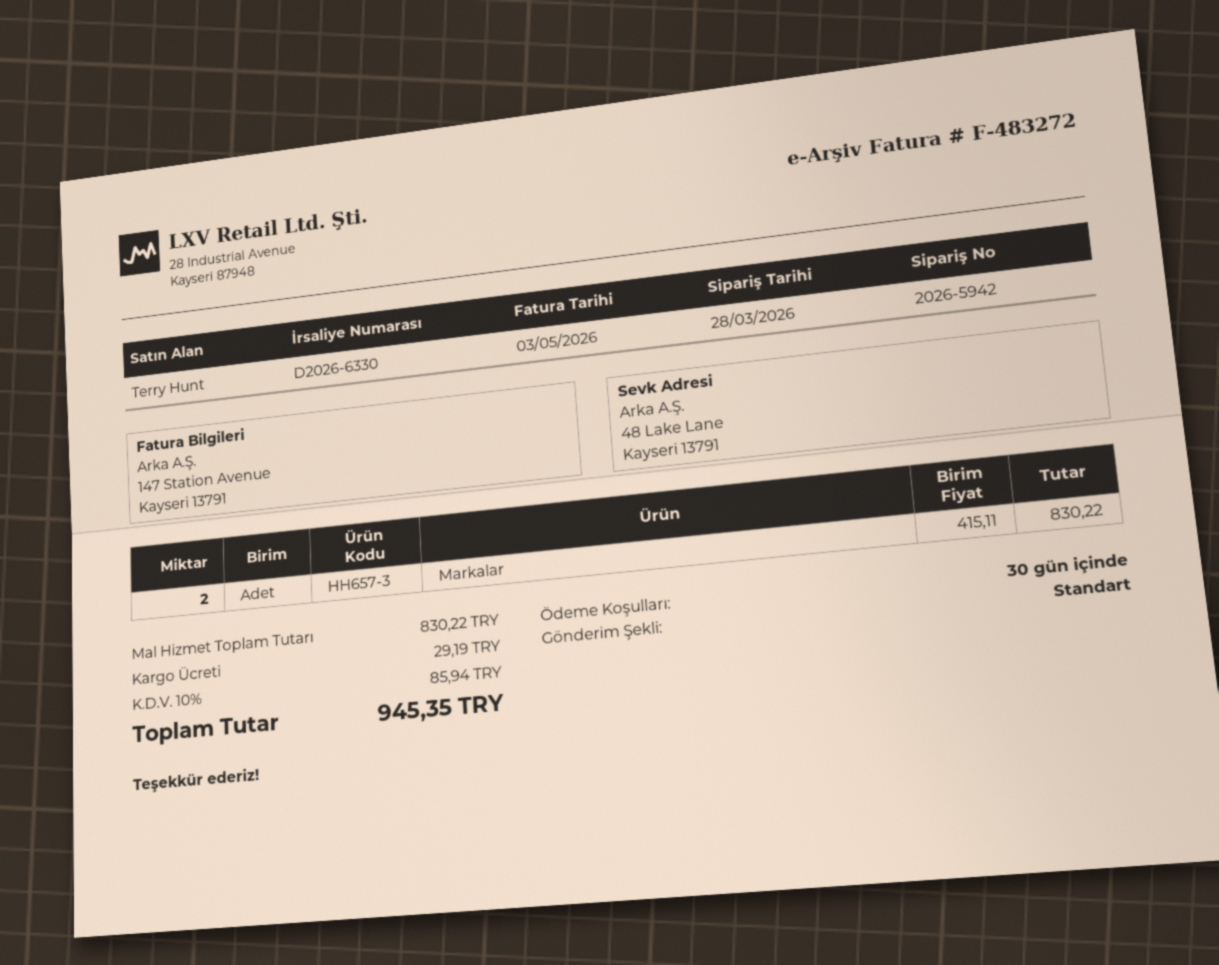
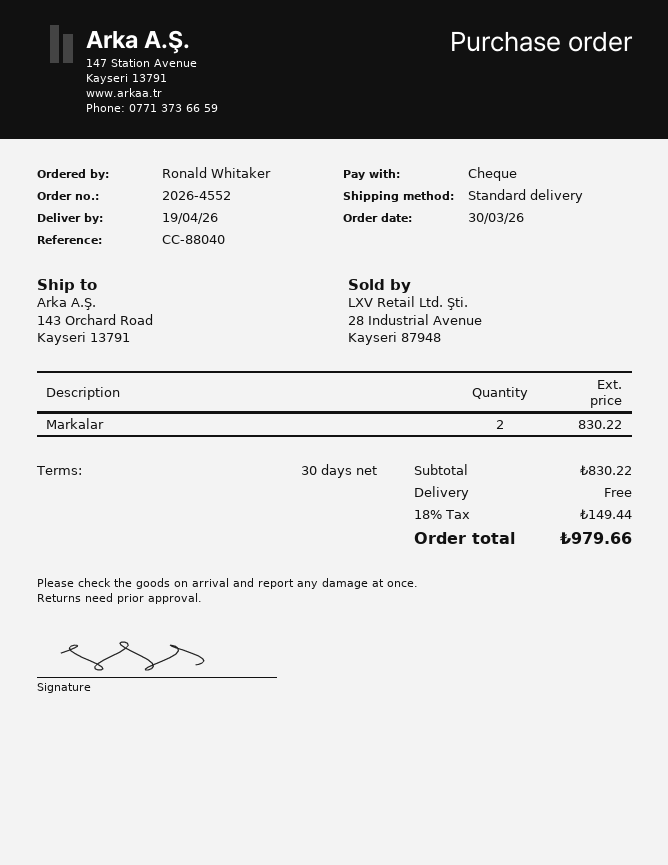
order number: 2026-5942 -> 2026-4552
order date: 2026-03-28 -> 2026-03-30
ordered by: Terry Hunt -> Ronald Whitaker
ship to: 48 Lake Lane, Kayseri 13791 -> 143 Orchard Road, Kayseri 13791
shipping: 29.19 -> 0.00
tax: 10% = 85.94 -> 18% = 149.44
total: 945.35 -> 979.66

